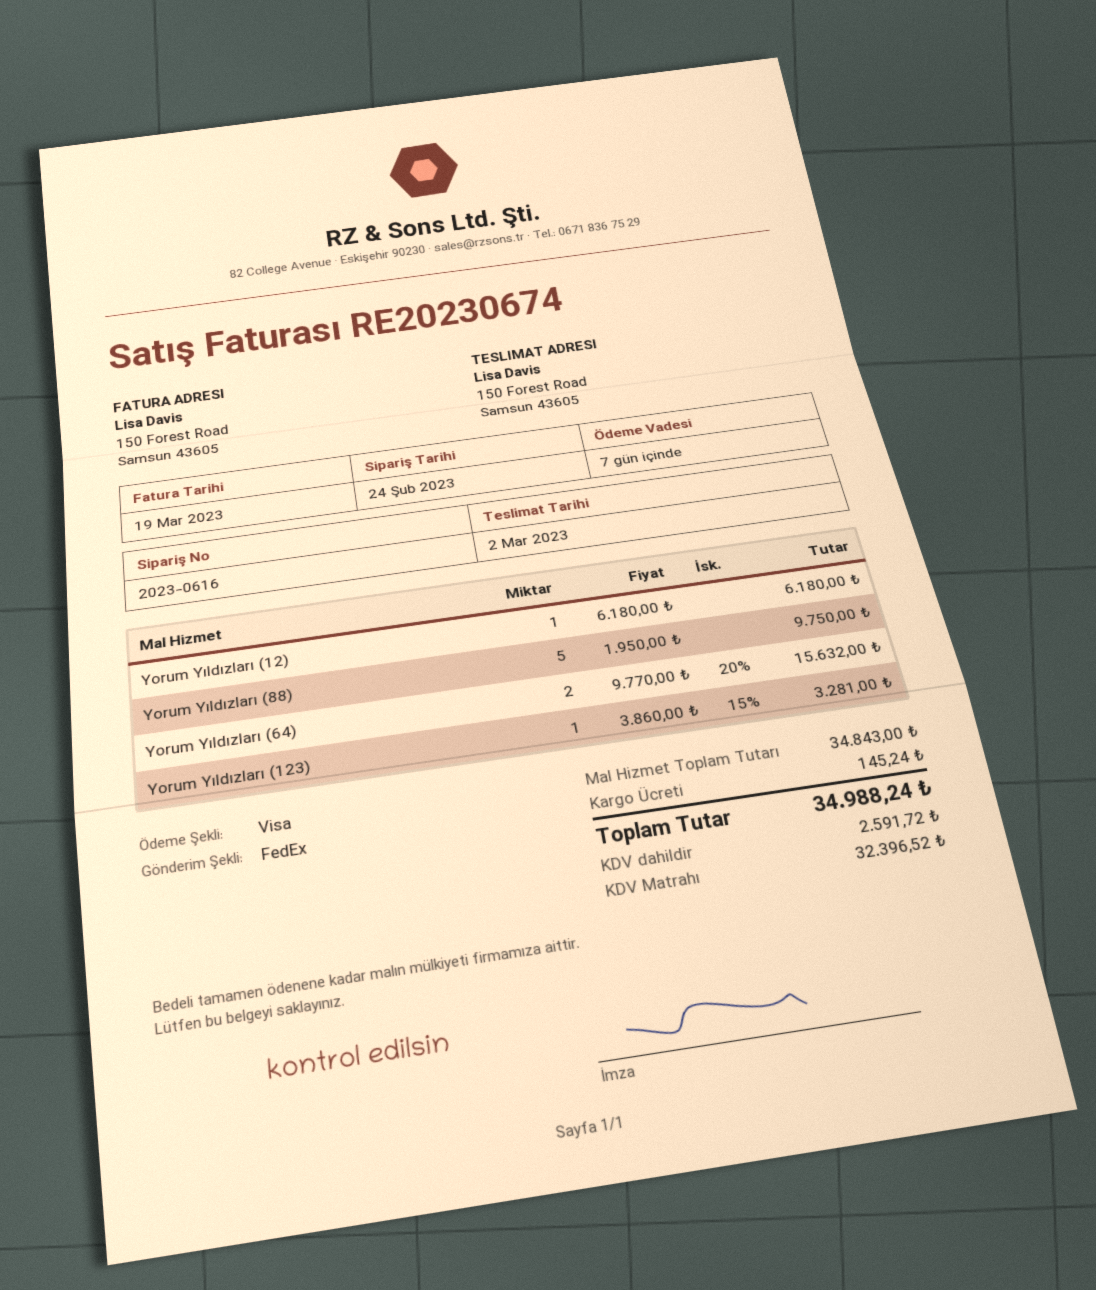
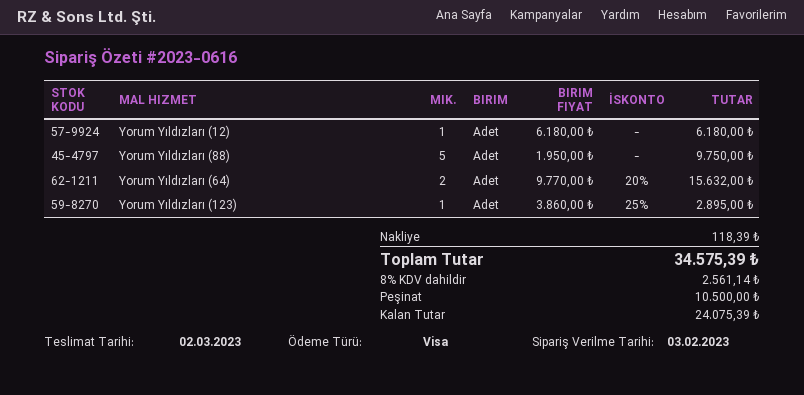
order date: 2023-02-24 -> 2023-02-03
Yorum Yıldızları (123): 1 x 3860.00 - 15% = 3281.00 -> 1 x 3860.00 - 25% = 2895.00
shipping: 145.24 -> 118.39
tax: 2591.72 -> 2561.14
total: 34988.24 -> 34575.39

